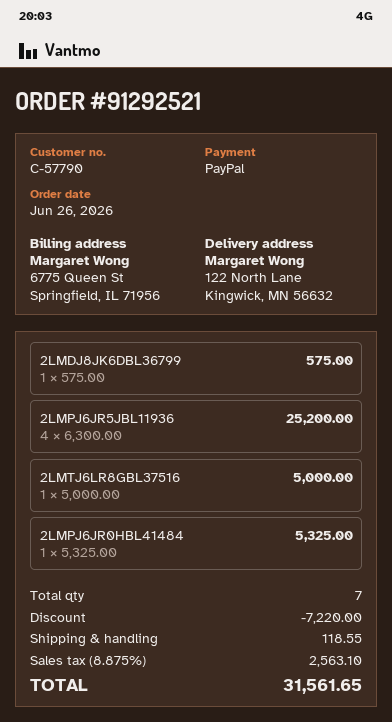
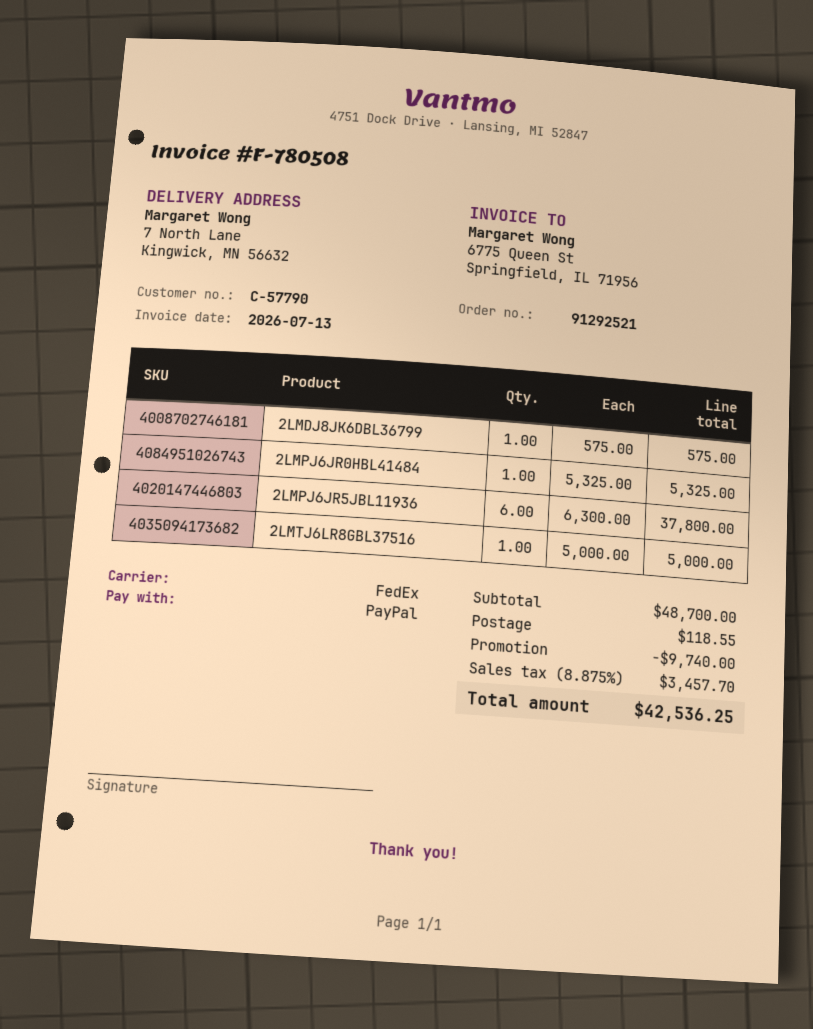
ship to: 122 North Lane, Kingwick, MN 56632 -> 7 North Lane, Kingwick, MN 56632
2LMPJ6JR5JBL11936: 4 x 6300.00 = 25200.00 -> 6 x 6300.00 = 37800.00
discount: 7220.00 -> 9740.00
tax: 8.875% = 2563.10 -> 8.875% = 3457.70
total: 31561.65 -> 42536.25

